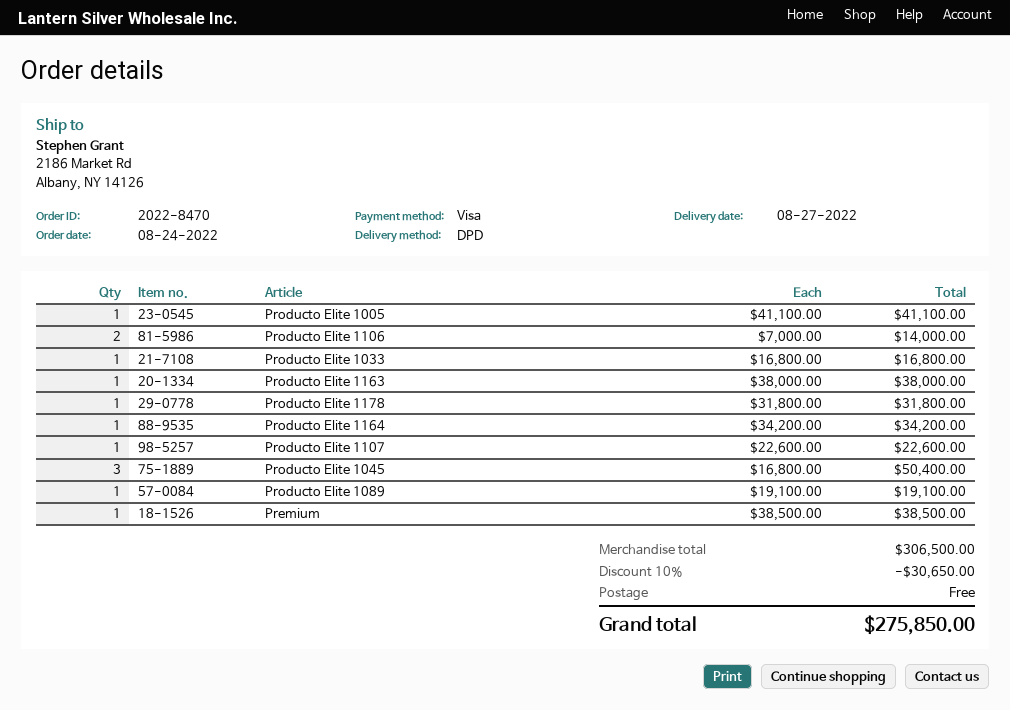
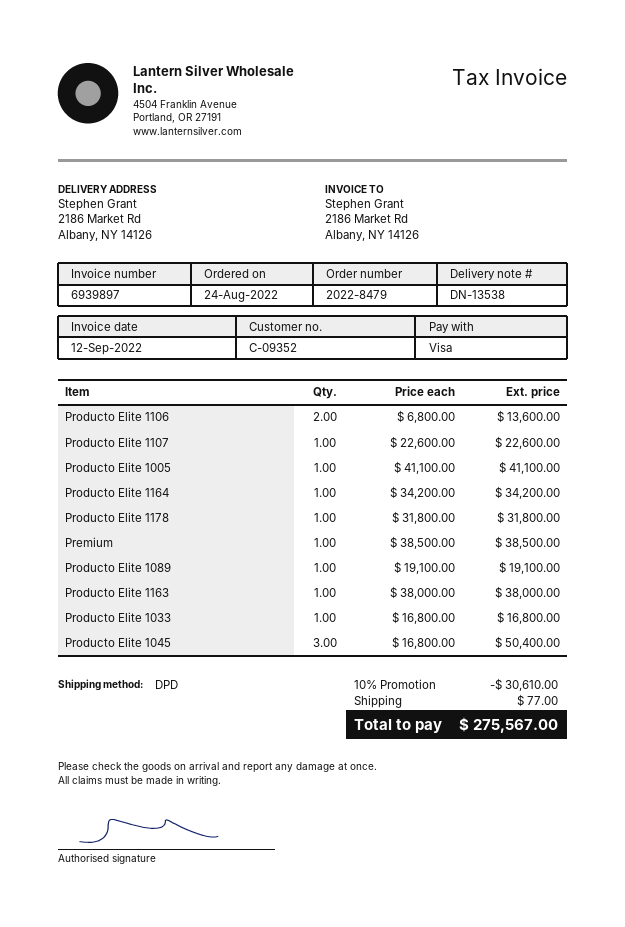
order number: 2022-8470 -> 2022-8479
Producto Elite 1106: 2 x 7000.00 = 14000.00 -> 2 x 6800.00 = 13600.00
discount: 10% = 30650.00 -> 10% = 30610.00
shipping: 0.00 -> 77.00
total: 275850.00 -> 275567.00

